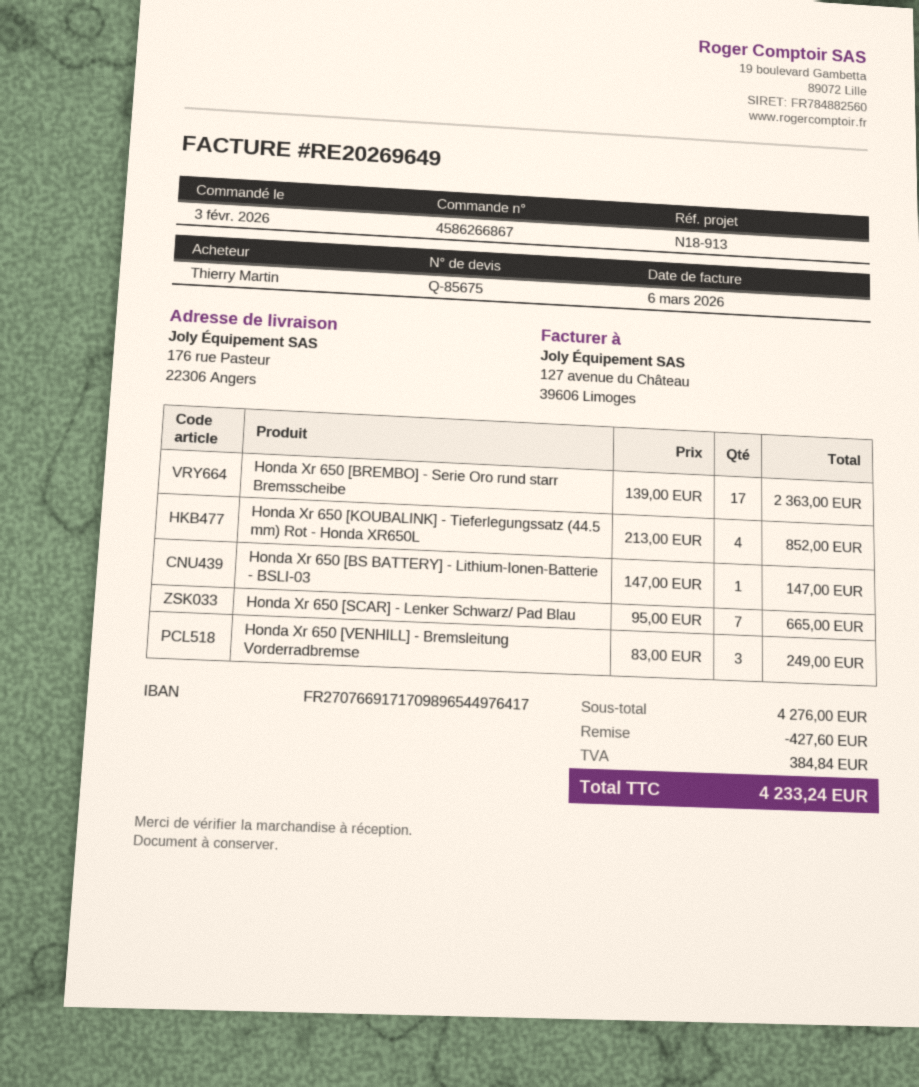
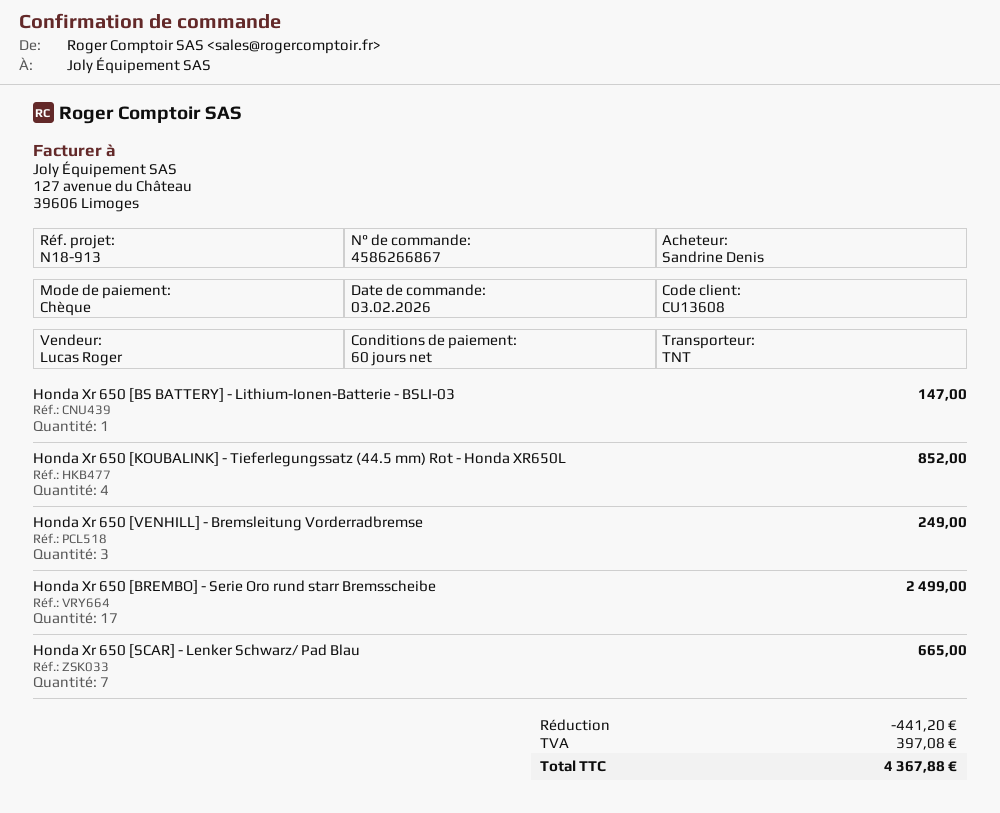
ordered by: Thierry Martin -> Sandrine Denis
Honda Xr 650 [BREMBO] - Serie Oro rund starr Bremsscheibe: 17 for 2363.00 -> 17 for 2499.00
discount: 427.60 -> 441.20
tax: 384.84 -> 397.08
total: 4233.24 -> 4367.88

